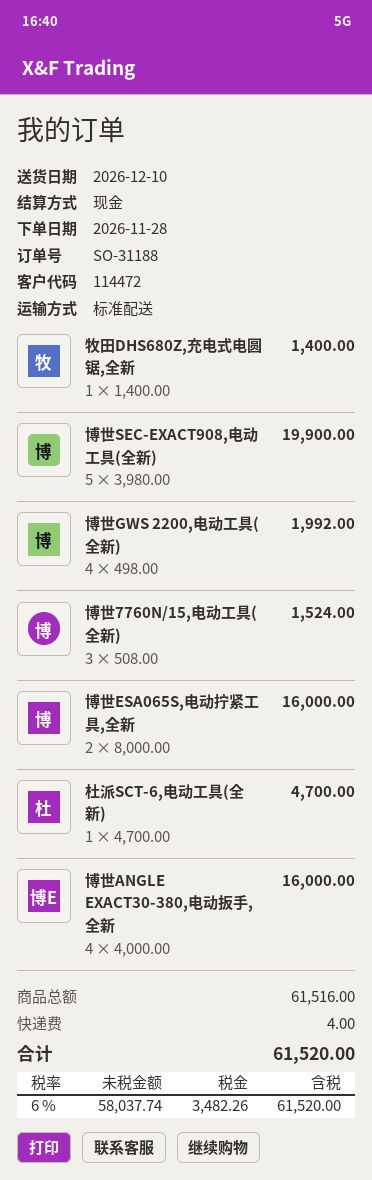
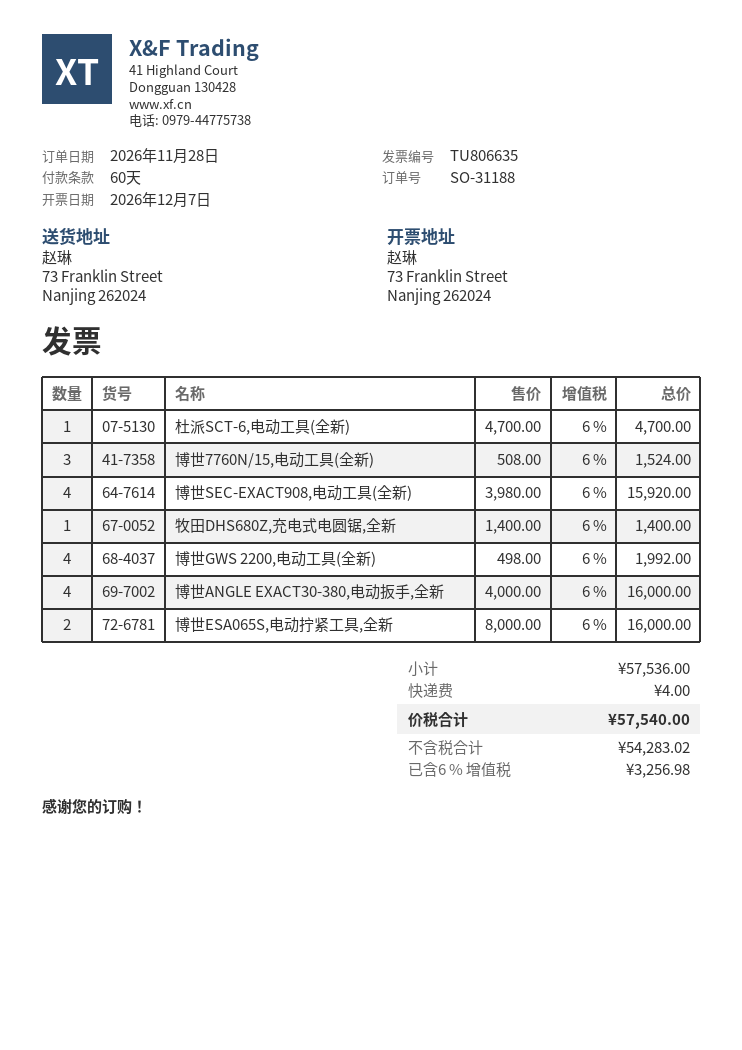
博世SEC-EXACT908,电动工具(全新): 5 x 3980.00 = 19900.00 -> 4 x 3980.00 = 15920.00
subtotal: 61516.00 -> 57536.00
net: 58037.74 -> 54283.02
tax: 6% = 3482.26 -> 6% = 3256.98
total: 61520.00 -> 57540.00

